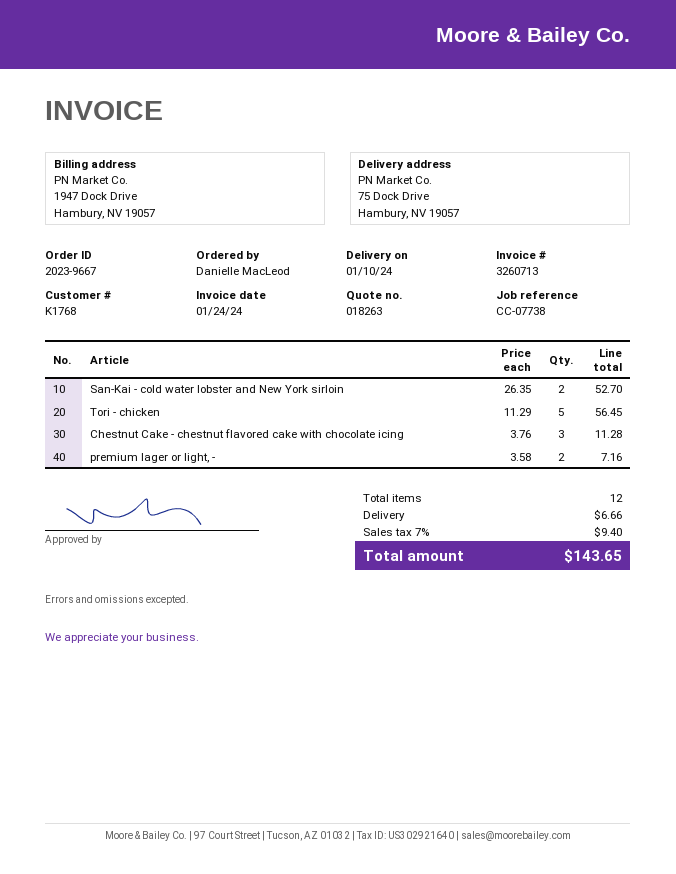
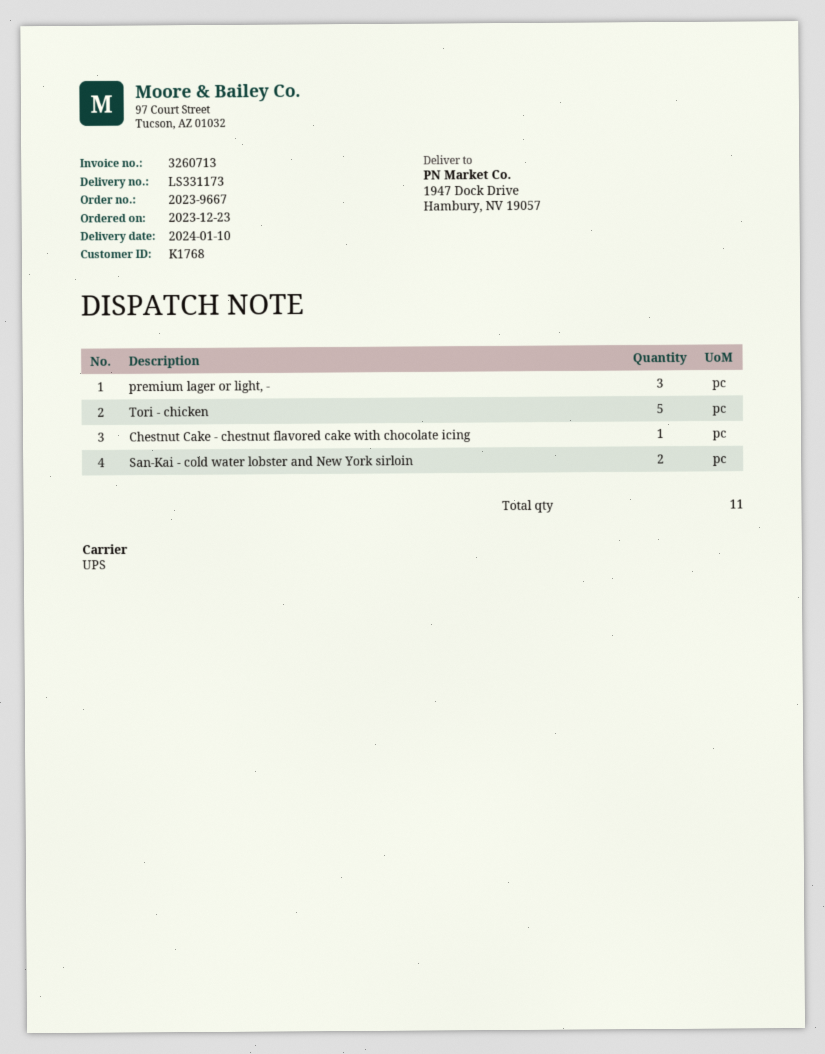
ship to: 75 Dock Drive, Hambury, NV 19057 -> 1947 Dock Drive, Hambury, NV 19057
Chestnut Cake - chestnut flavored cake with chocolate icing: 3 -> 1
premium lager or light, -: 2 -> 3
total quantity: 12 -> 11

